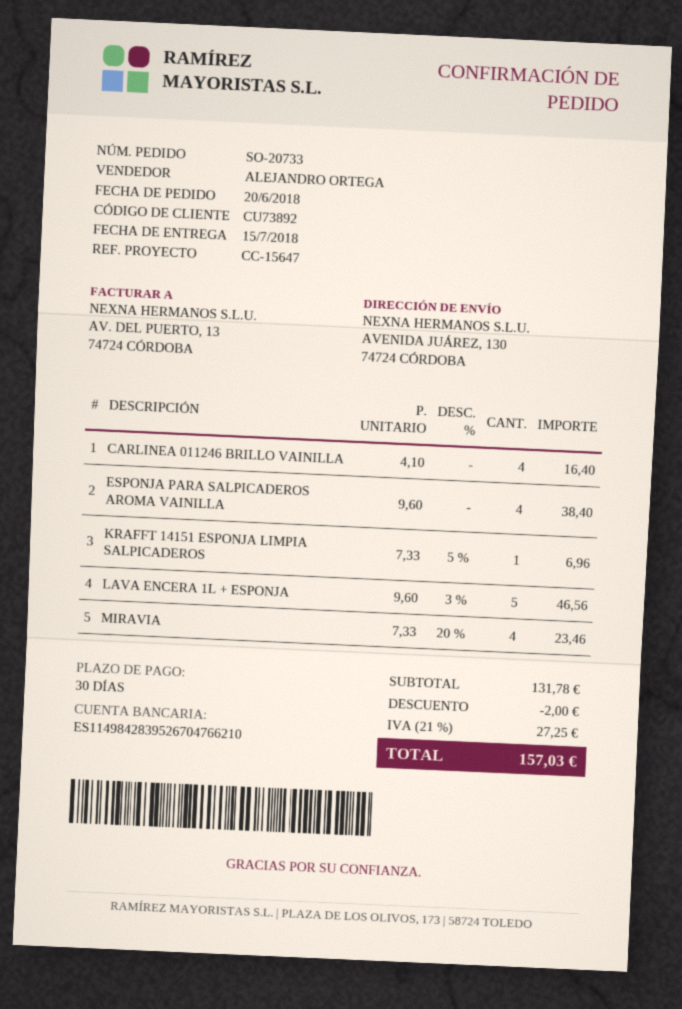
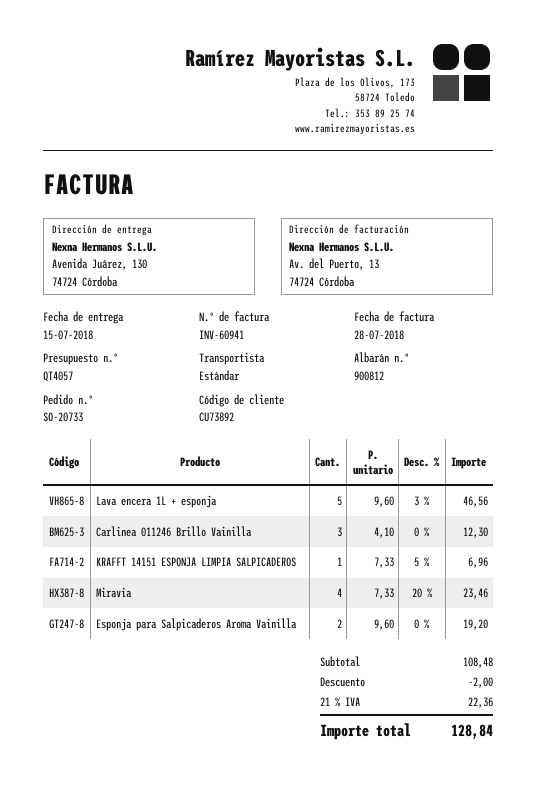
CARLINEA 011246 BRILLO VAINILLA: 4 x 4.10 = 16.40 -> 3 x 4.10 = 12.30
ESPONJA PARA SALPICADEROS AROMA VAINILLA: 4 x 9.60 = 38.40 -> 2 x 9.60 = 19.20
subtotal: 131.78 -> 108.48
tax: 21% = 27.25 -> 21% = 22.36
total: 157.03 -> 128.84

